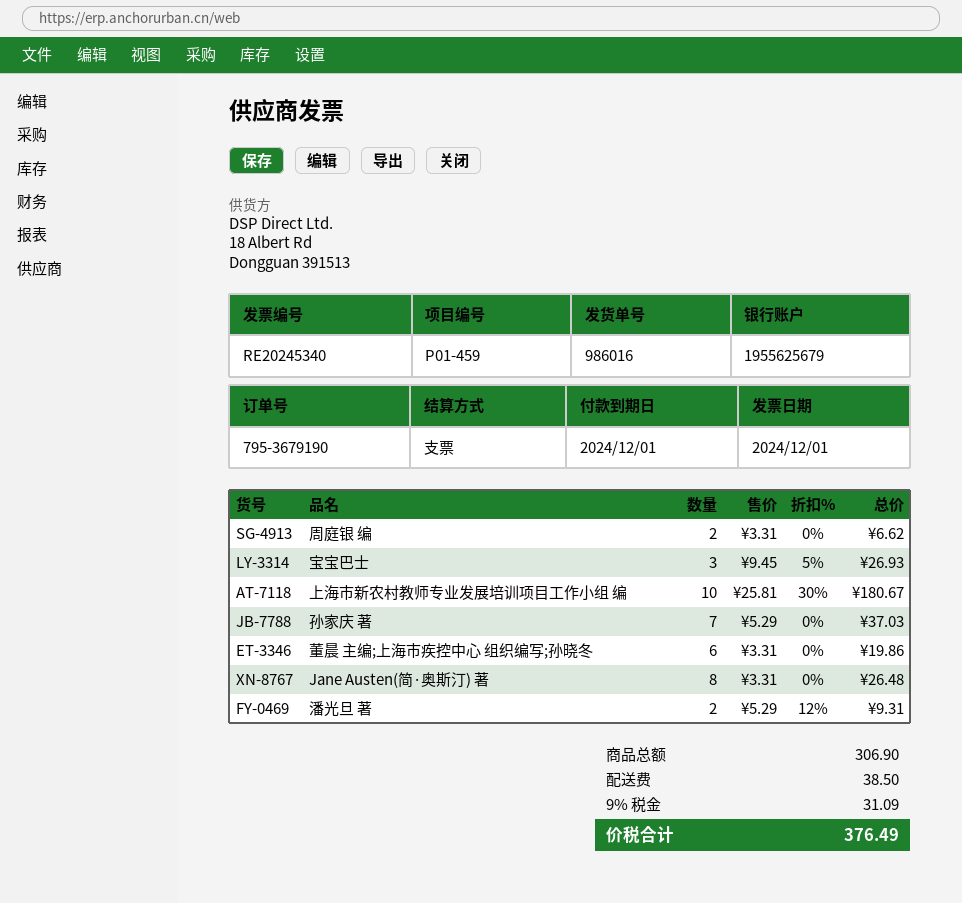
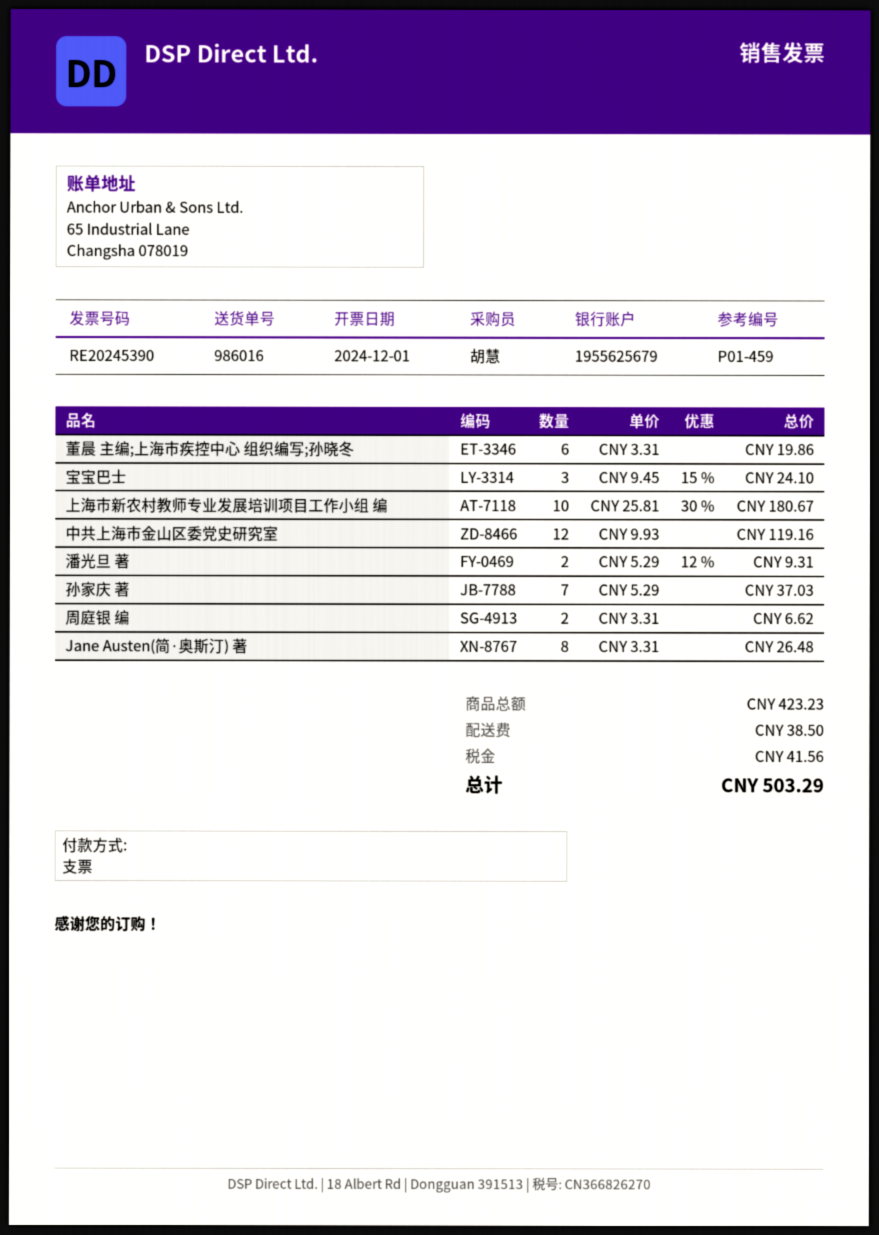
invoice number: RE20245340 -> RE20245390
宝宝巴士: 3 x 9.45 - 5% = 26.93 -> 3 x 9.45 - 15% = 24.10
中共上海市金山区委党史研究室: none -> 12 x 9.93 = 119.16
subtotal: 306.90 -> 423.23
tax: 31.09 -> 41.56
total: 376.49 -> 503.29

